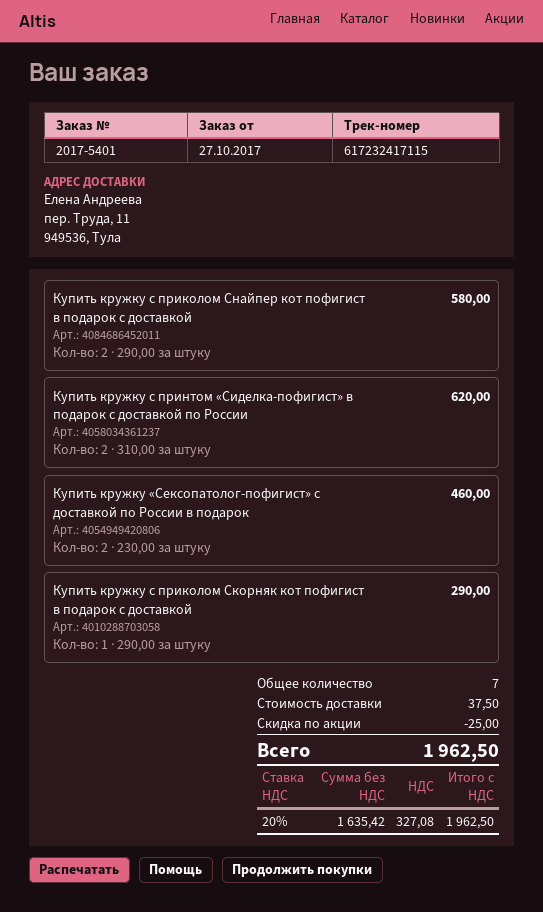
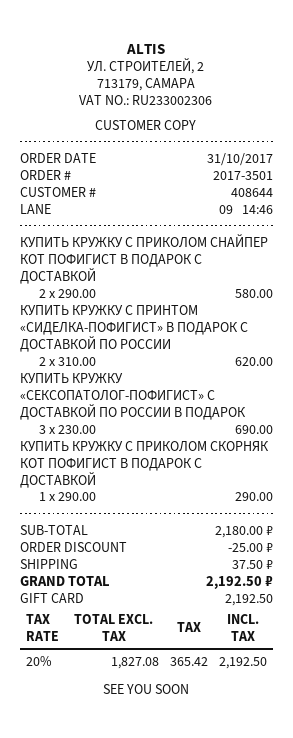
order number: 2017-5401 -> 2017-3501
order date: 2017-10-27 -> 2017-10-31
Купить кружку «Сексопатолог-пофигист» с доставкой по России в подарок: 2 x 230.00 = 460.00 -> 3 x 230.00 = 690.00
net: 1635.42 -> 1827.08
tax: 20% = 327.08 -> 20% = 365.42
total: 1962.50 -> 2192.50

